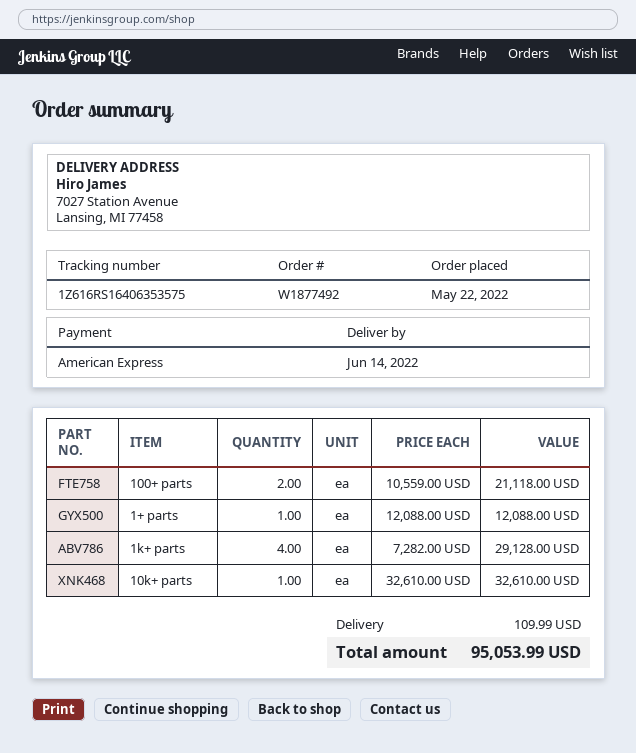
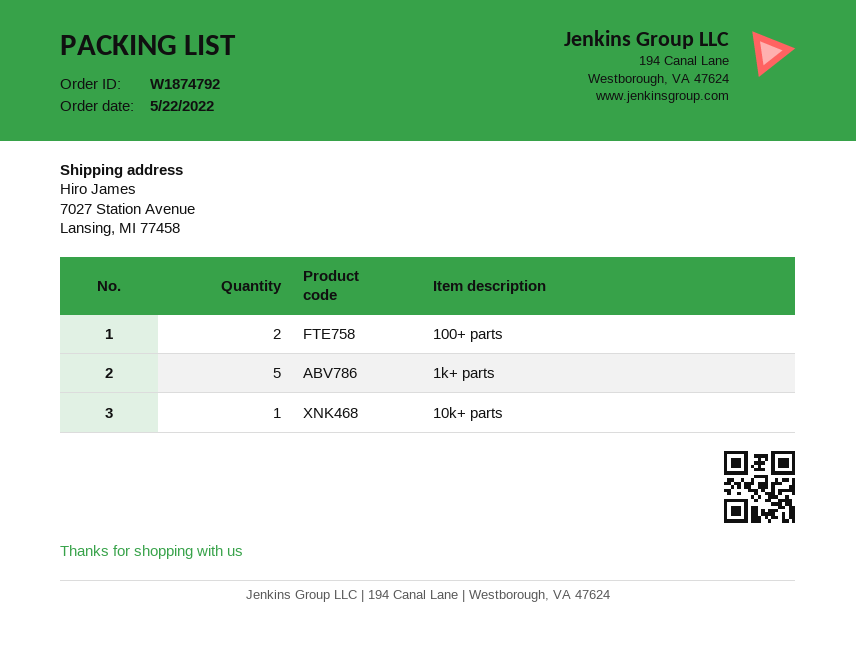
order number: W1877492 -> W1874792
1+ parts: 1 -> none
1k+ parts: 4 -> 5

